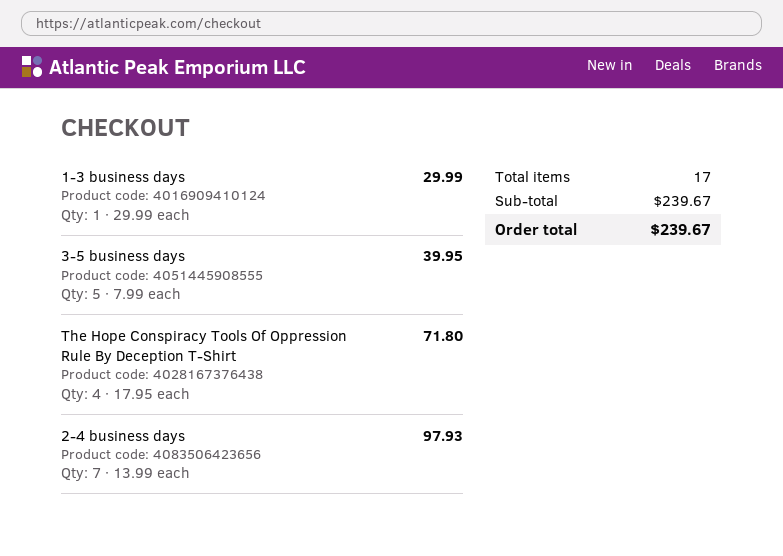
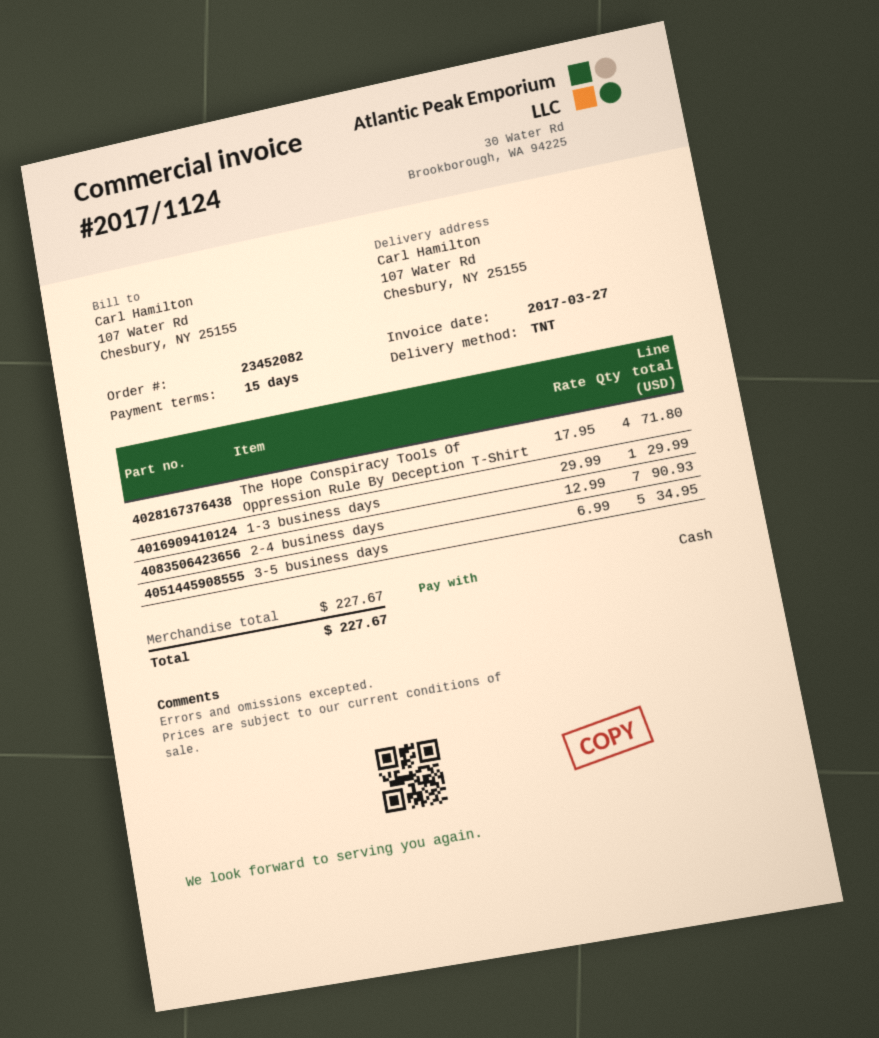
3-5 business days: 5 x 7.99 = 39.95 -> 5 x 6.99 = 34.95
2-4 business days: 7 x 13.99 = 97.93 -> 7 x 12.99 = 90.93
subtotal: 239.67 -> 227.67
total: 239.67 -> 227.67

